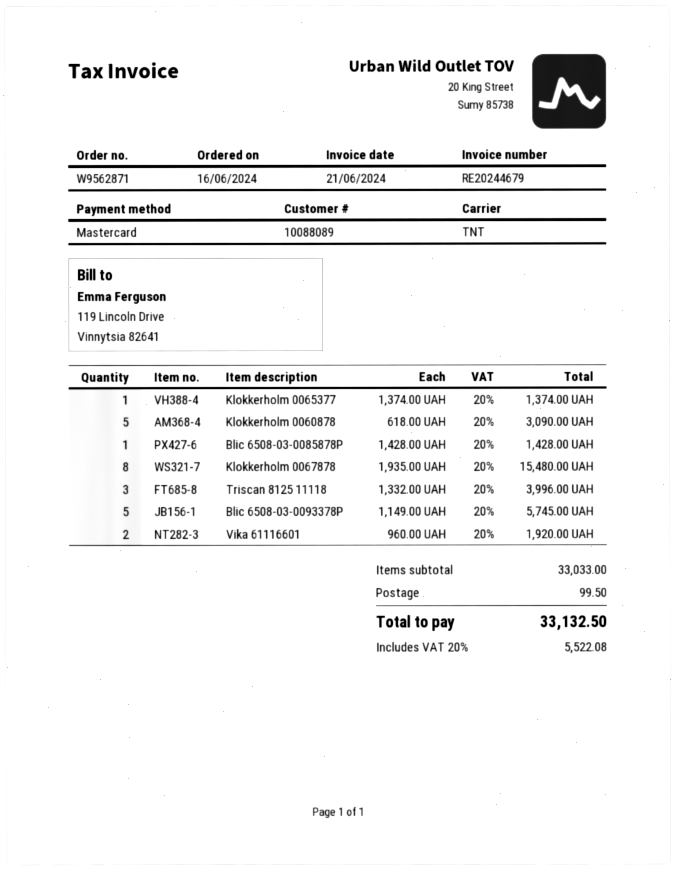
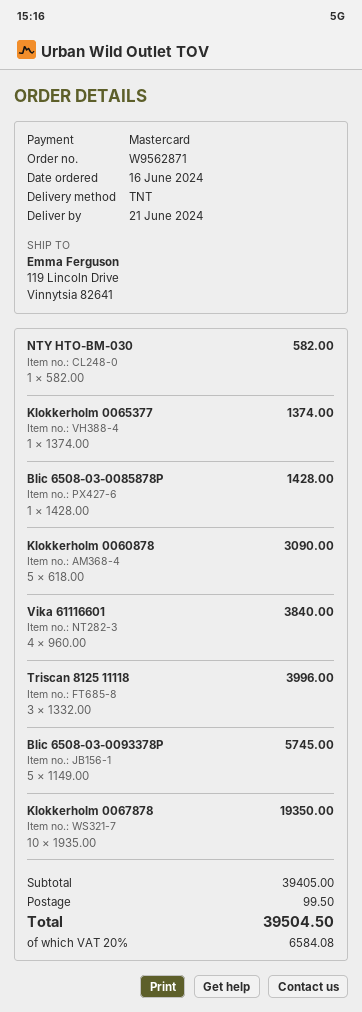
Klokkerholm 0067878: 8 x 1935.00 = 15480.00 -> 10 x 1935.00 = 19350.00
Vika 61116601: 2 x 960.00 = 1920.00 -> 4 x 960.00 = 3840.00
NTY HTO-BM-030: none -> 1 x 582.00 = 582.00
subtotal: 33033.00 -> 39405.00
tax: 20% = 5522.08 -> 20% = 6584.08
total: 33132.50 -> 39504.50

